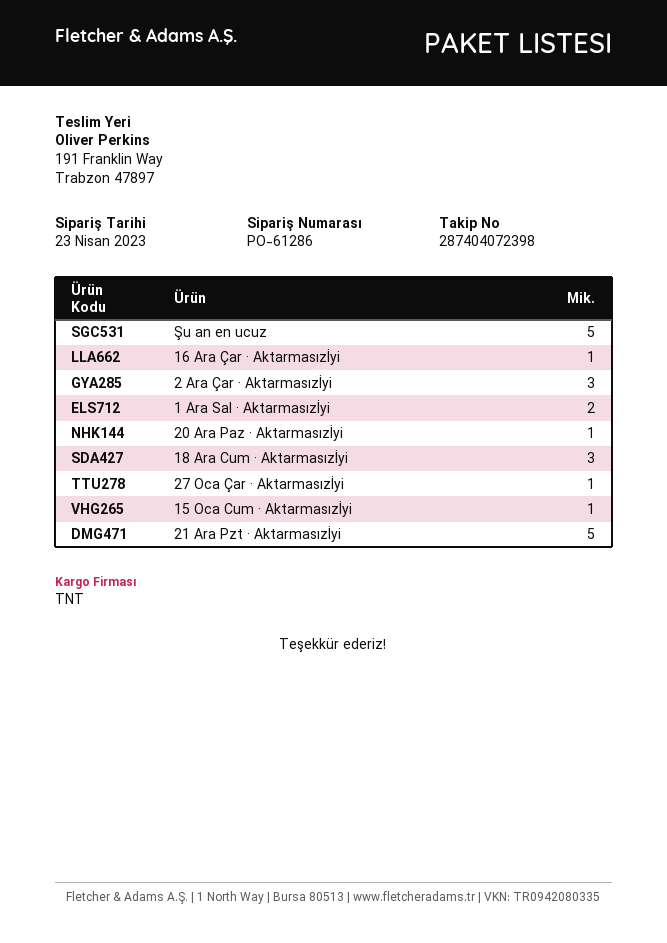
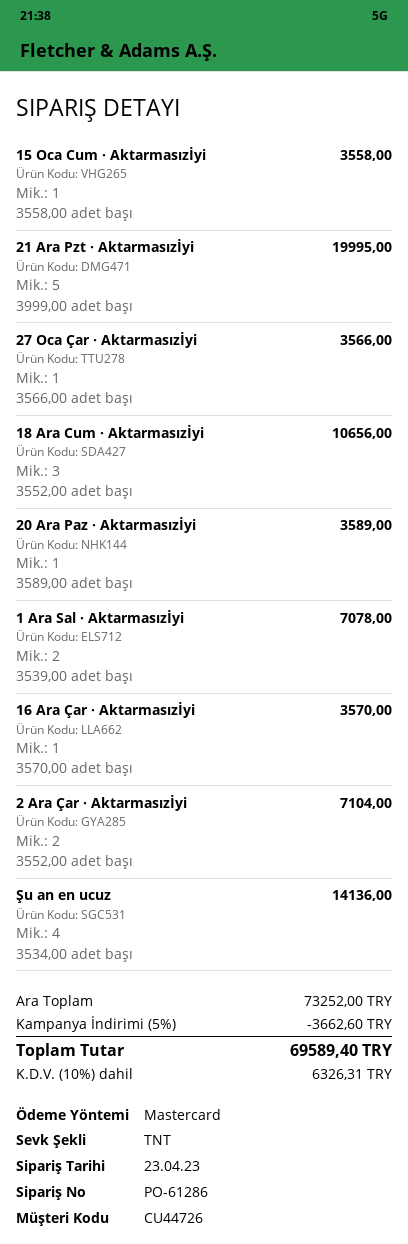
Şu an en ucuz: 5 -> 4
2 Ara Çar · Aktarmasızİyi: 3 -> 2

